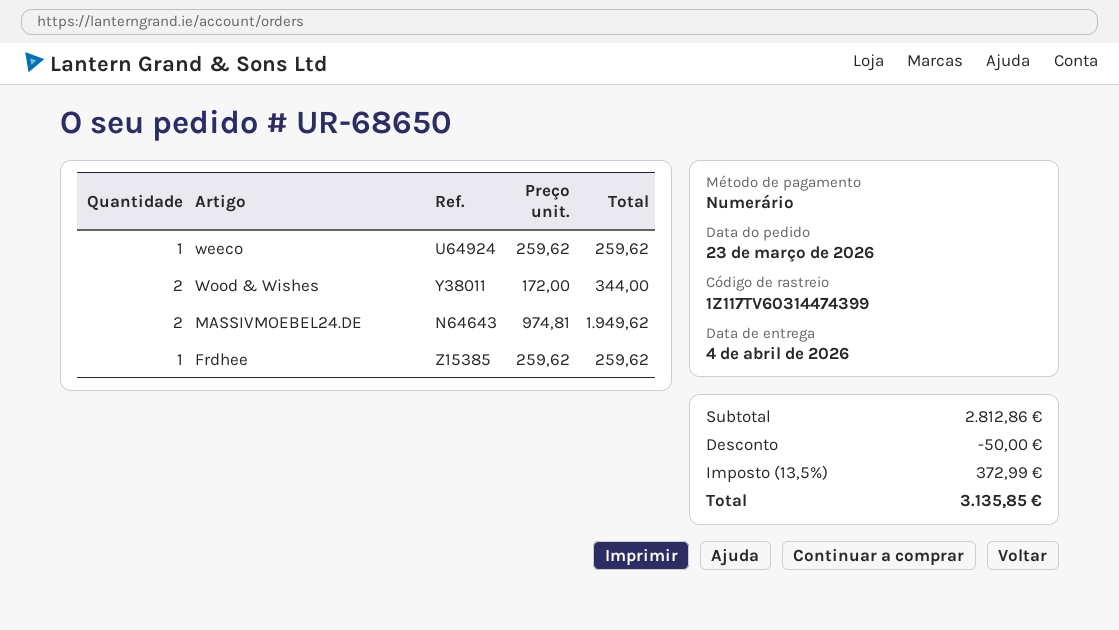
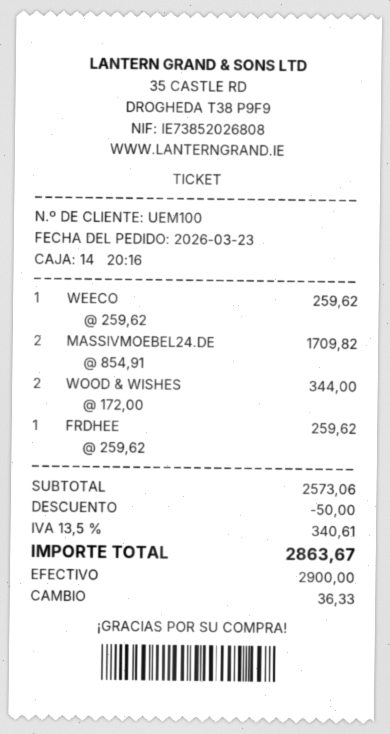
MASSIVMOEBEL24.DE: 2 x 974.81 = 1949.62 -> 2 x 854.91 = 1709.82
subtotal: 2812.86 -> 2573.06
tax: 13.5% = 372.99 -> 13.5% = 340.61
total: 3135.85 -> 2863.67

